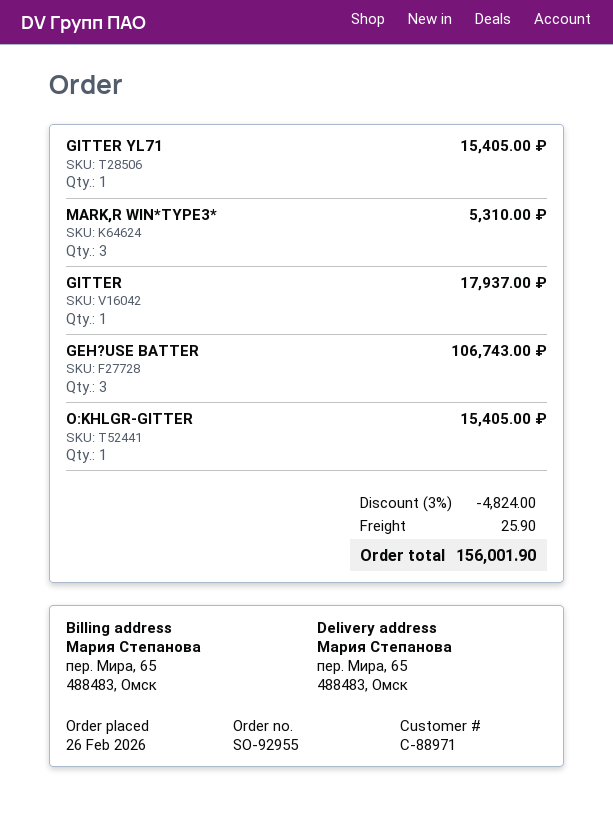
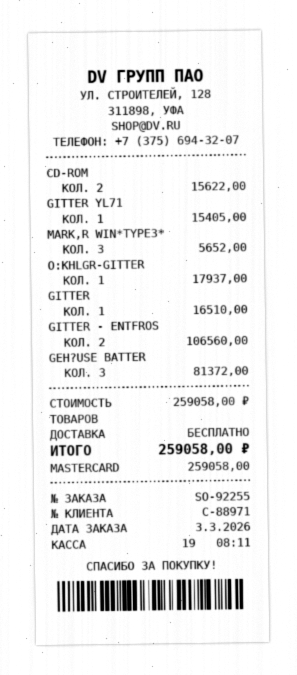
order number: SO-92955 -> SO-92255
order date: 2026-02-26 -> 2026-03-03
MARK,R WIN*TYPE3*: 3 for 5310.00 -> 3 for 5652.00
GITTER: 1 for 17937.00 -> 1 for 16510.00
GEH?USE BATTER: 3 for 106743.00 -> 3 for 81372.00
O:KHLGR-GITTER: 1 for 15405.00 -> 1 for 17937.00
CD-ROM: none -> 2 for 15622.00
GITTER - ENTFROS: none -> 2 for 106560.00
discount: 3% = 4824.00 -> none
shipping: 25.90 -> 0.00
total: 156001.90 -> 259058.00

